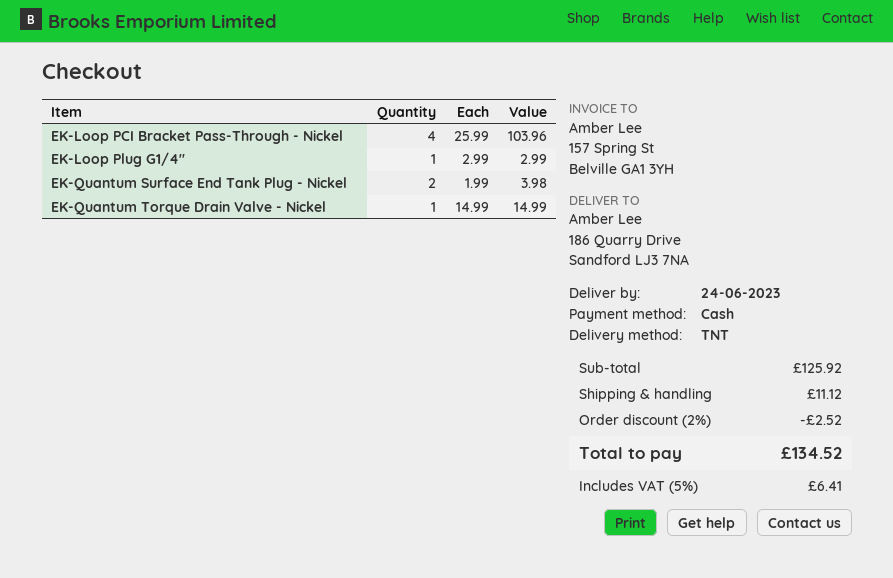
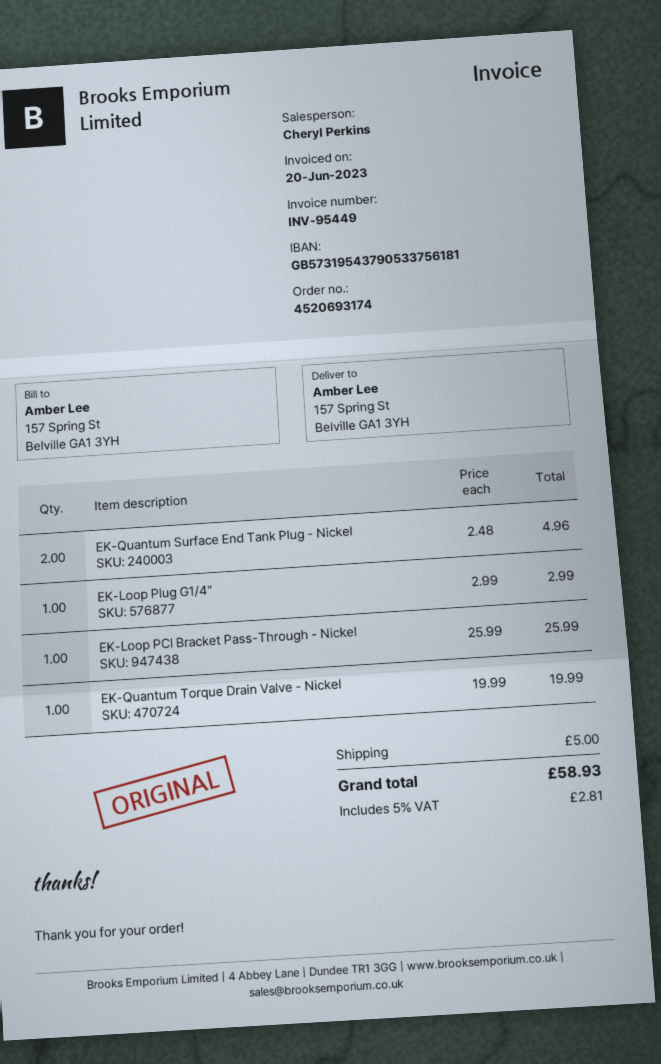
ship to: 186 Quarry Drive, Sandford LJ3 7NA -> 157 Spring St, Belville GA1 3YH
EK-Loop PCI Bracket Pass-Through - Nickel: 4 x 25.99 = 103.96 -> 1 x 25.99 = 25.99
EK-Quantum Surface End Tank Plug - Nickel: 2 x 1.99 = 3.98 -> 2 x 2.48 = 4.96
EK-Quantum Torque Drain Valve - Nickel: 1 x 14.99 = 14.99 -> 1 x 19.99 = 19.99
discount: 2% = 2.52 -> none
shipping: 11.12 -> 5.00
tax: 5% = 6.41 -> 5% = 2.81
total: 134.52 -> 58.93

